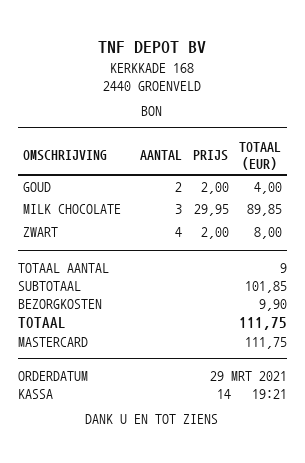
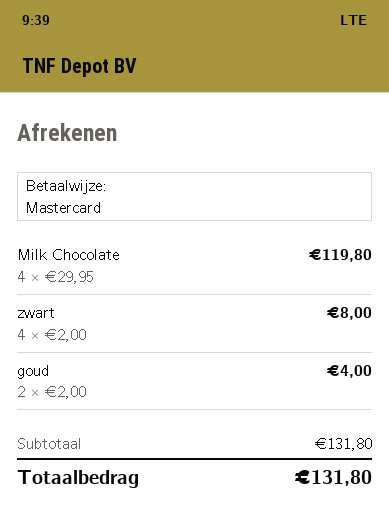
MILK CHOCOLATE: 3 x 29.95 = 89.85 -> 4 x 29.95 = 119.80
subtotal: 101.85 -> 131.80
shipping: 9.90 -> none
total: 111.75 -> 131.80

